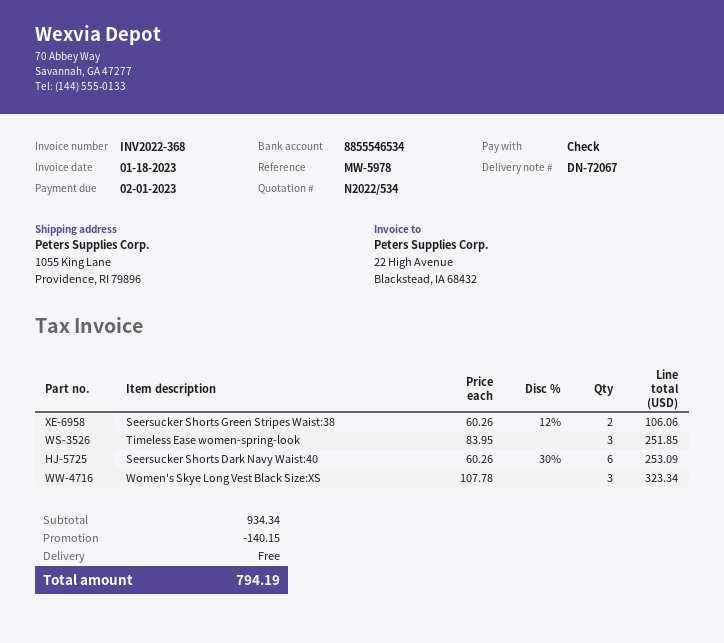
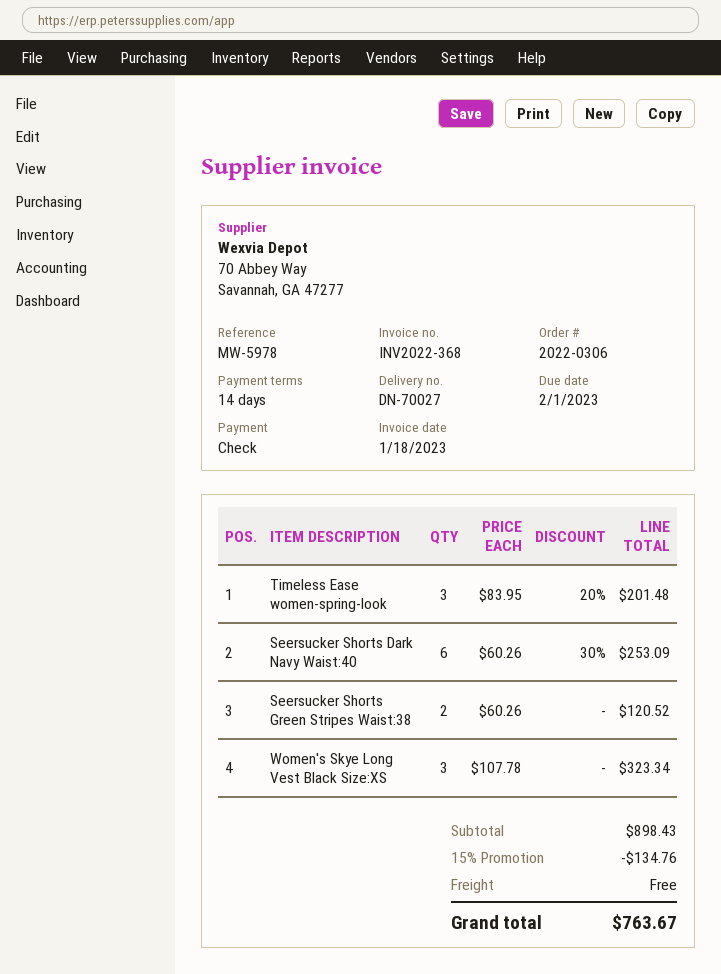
delivery note number: DN-72067 -> DN-70027
Seersucker Shorts Green Stripes Waist:38: 2 x 60.26 - 12% = 106.06 -> 2 x 60.26 = 120.52
Timeless Ease women-spring-look: 3 x 83.95 = 251.85 -> 3 x 83.95 - 20% = 201.48
subtotal: 934.34 -> 898.43
discount: 140.15 -> 134.76
total: 794.19 -> 763.67

